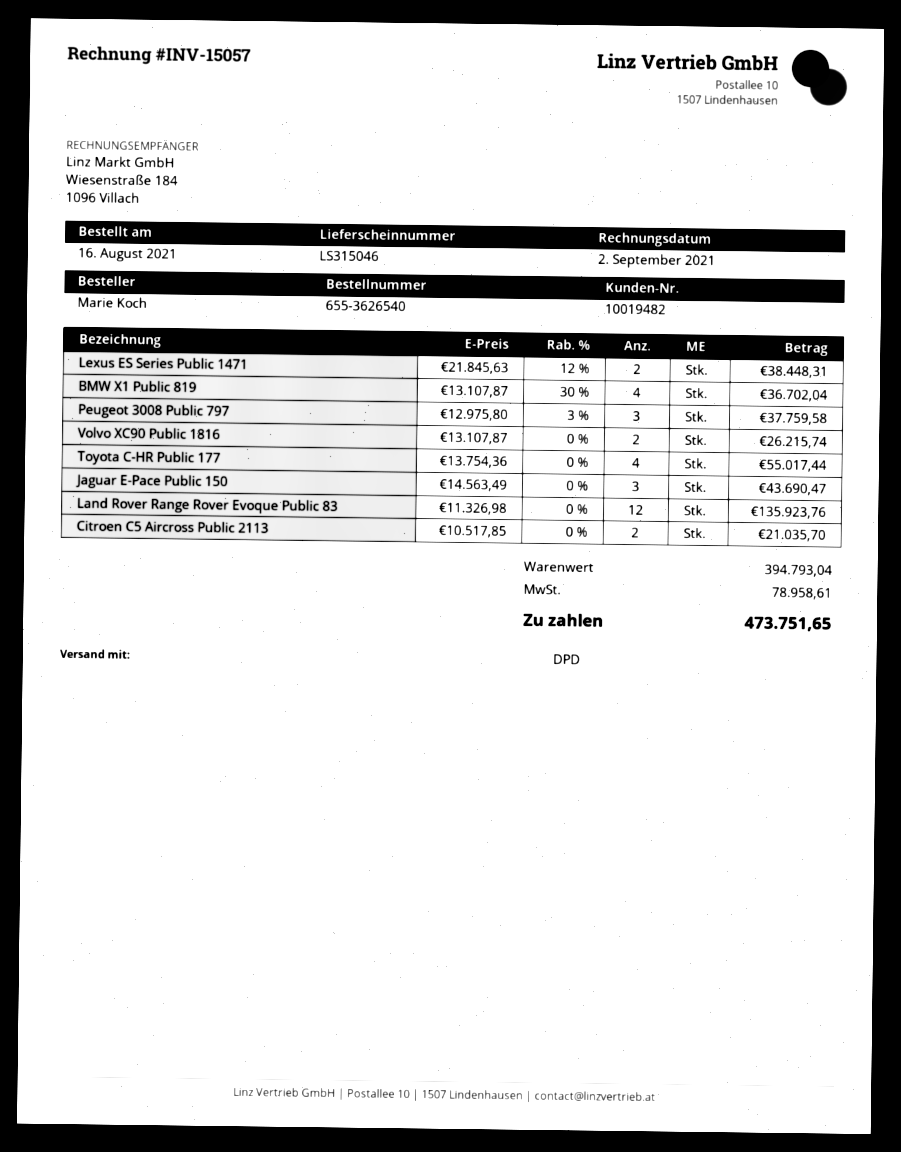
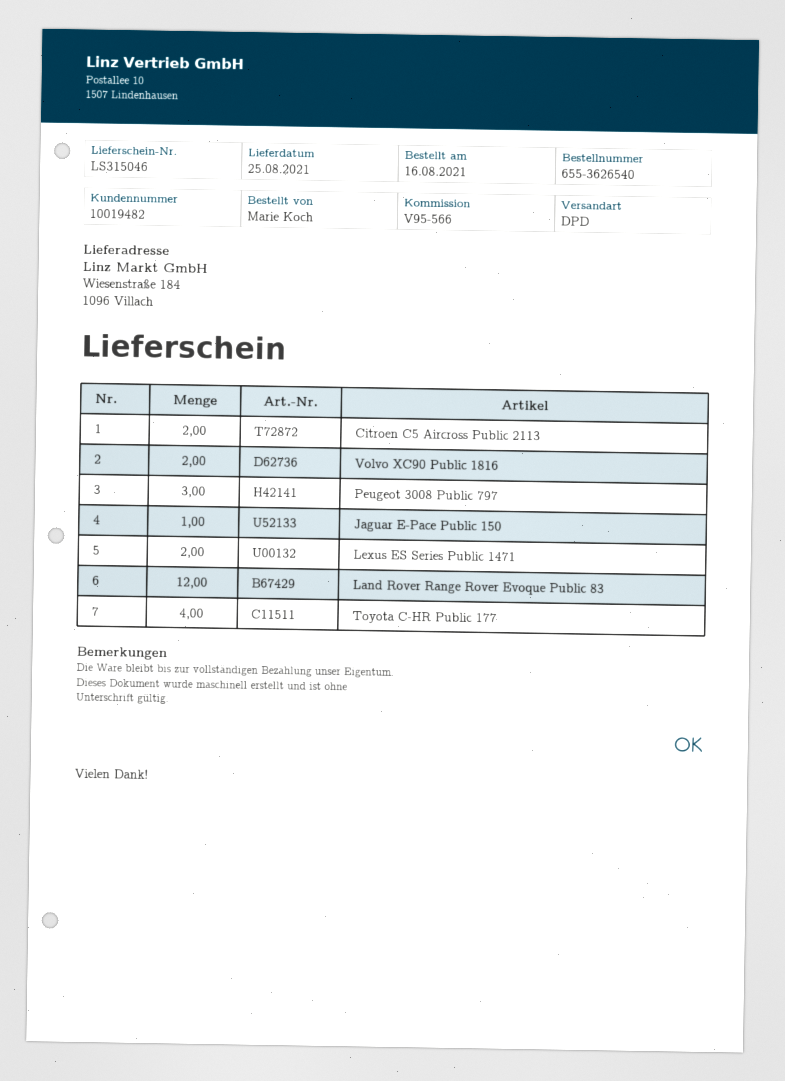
BMW X1 Public 819: 4 -> none
Jaguar E-Pace Public 150: 3 -> 1

